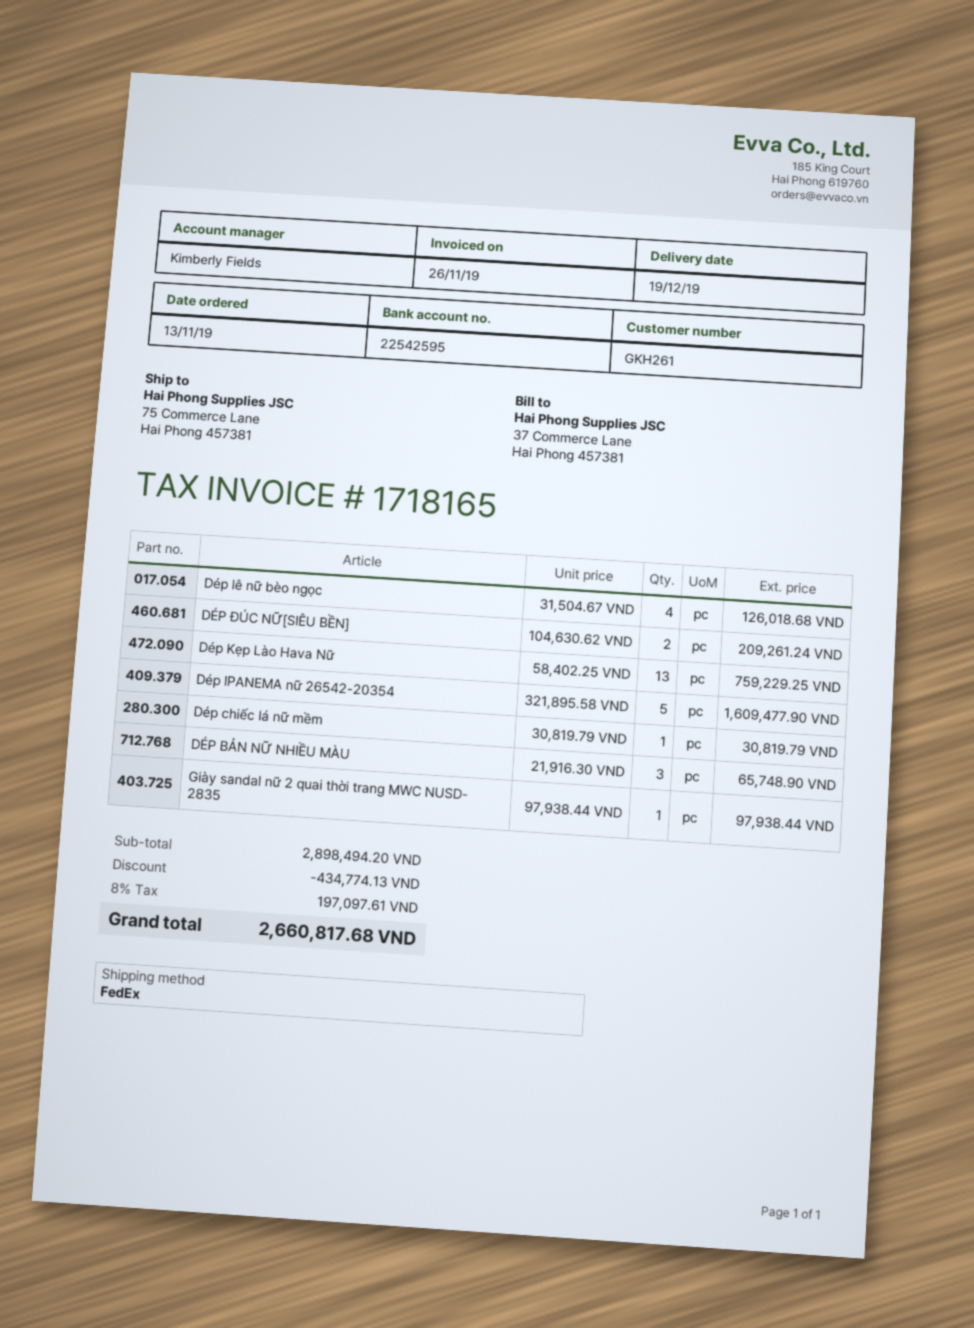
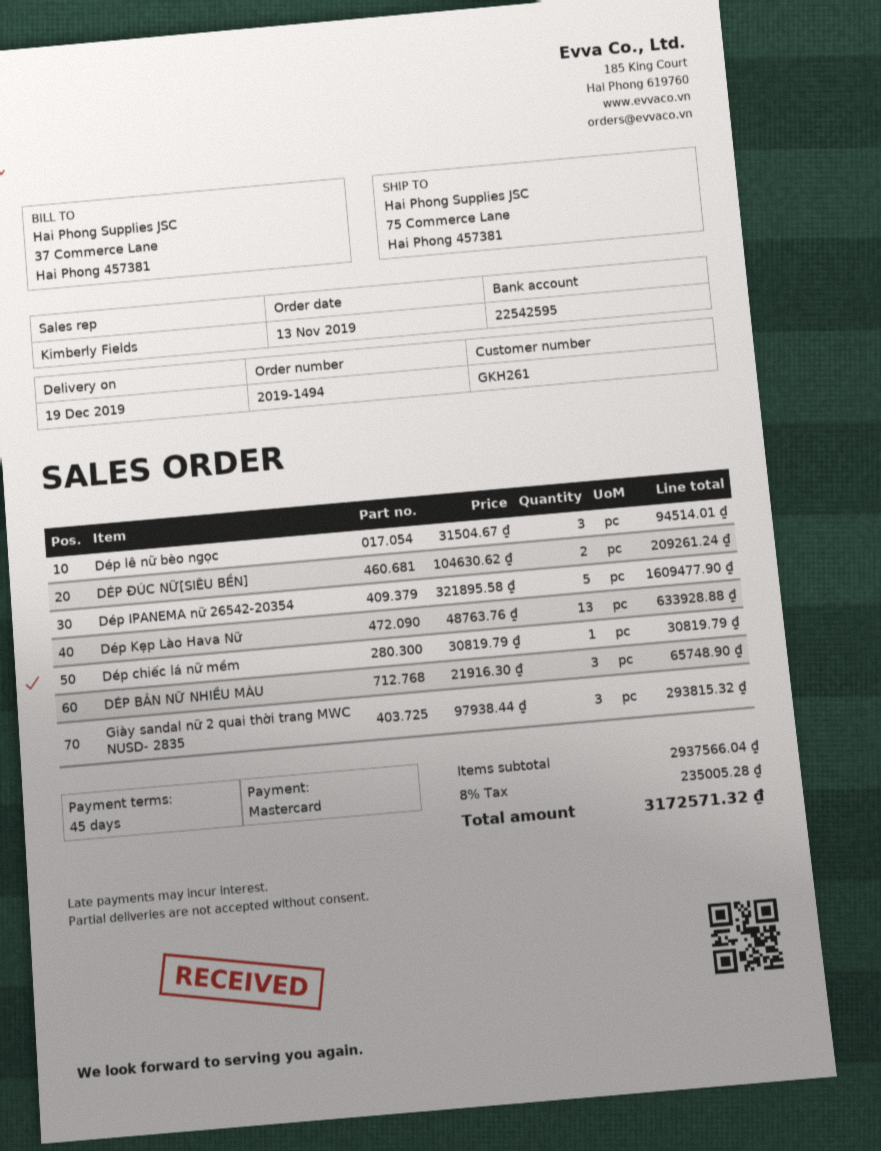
Dép lê nữ bèo ngọc: 4 x 31504.67 = 126018.68 -> 3 x 31504.67 = 94514.01
Dép Kẹp Lào Hava Nữ: 13 x 58402.25 = 759229.25 -> 13 x 48763.76 = 633928.88
Giày sandal nữ 2 quai thời trang MWC NUSD- 2835: 1 x 97938.44 = 97938.44 -> 3 x 97938.44 = 293815.32
subtotal: 2898494.20 -> 2937566.04
discount: 434774.13 -> none
tax: 8% = 197097.61 -> 8% = 235005.28
total: 2660817.68 -> 3172571.32

